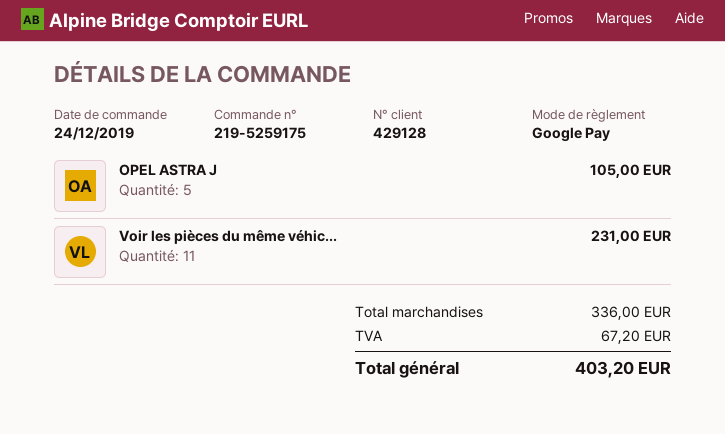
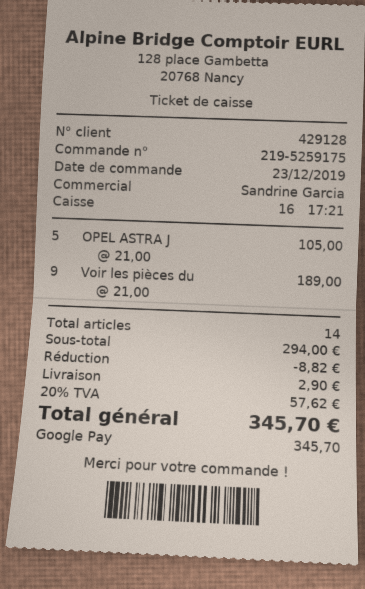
order date: 2019-12-24 -> 2019-12-23
Voir les pièces du même véhic...: 11 for 231.00 -> 9 for 189.00
subtotal: 336.00 -> 294.00
discount: none -> 8.82
shipping: none -> 2.90
tax: 67.20 -> 57.62
total: 403.20 -> 345.70

